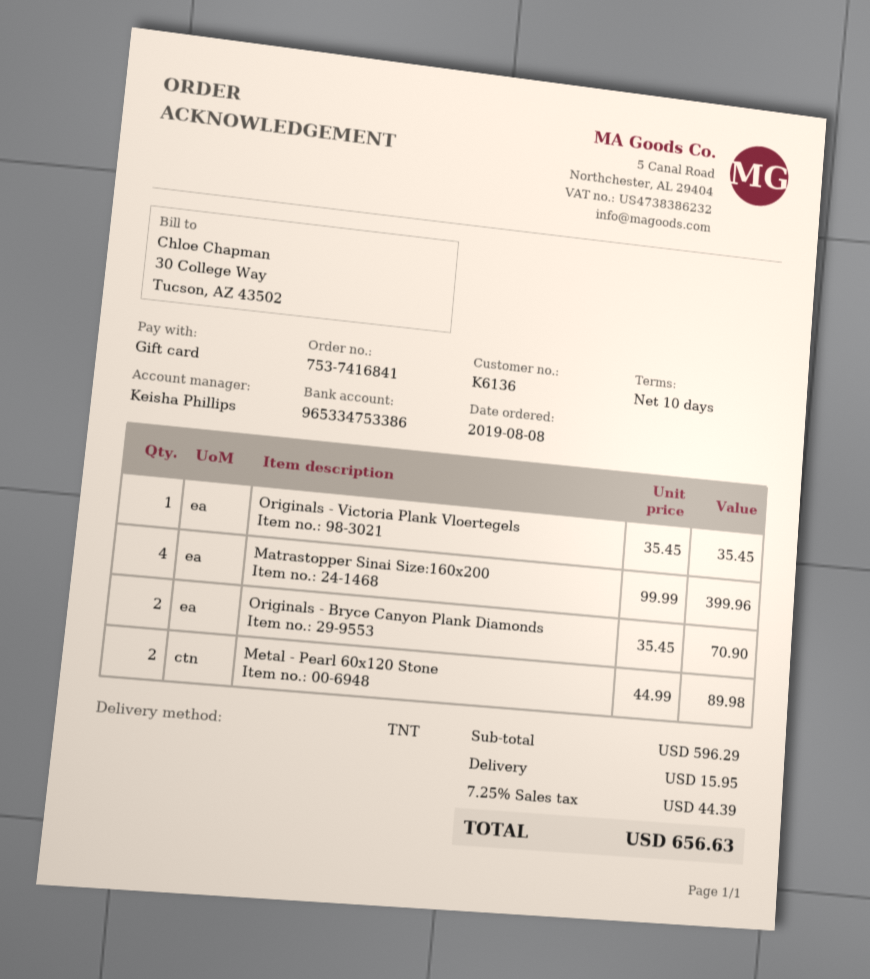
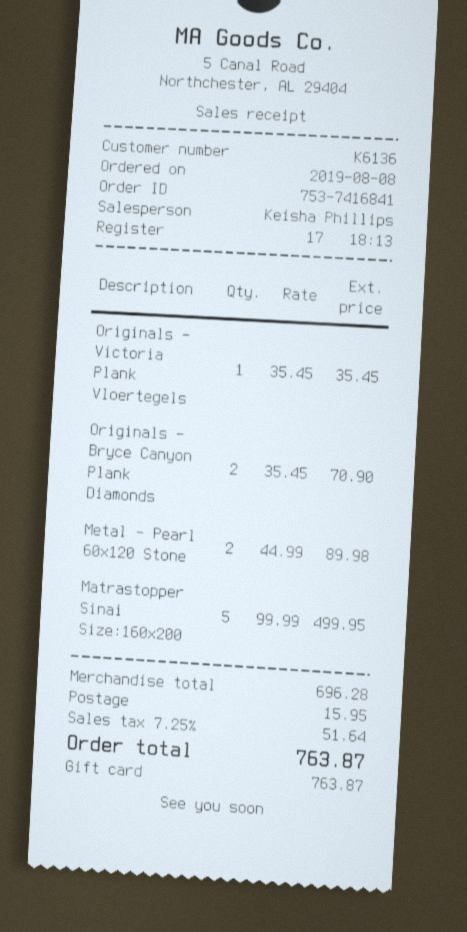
Matrastopper Sinai Size:160x200: 4 x 99.99 = 399.96 -> 5 x 99.99 = 499.95
subtotal: 596.29 -> 696.28
tax: 7.25% = 44.39 -> 7.25% = 51.64
total: 656.63 -> 763.87

